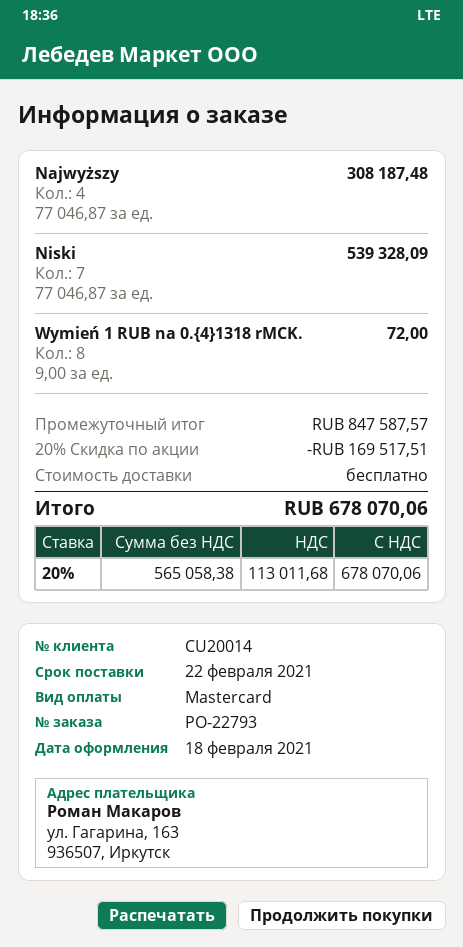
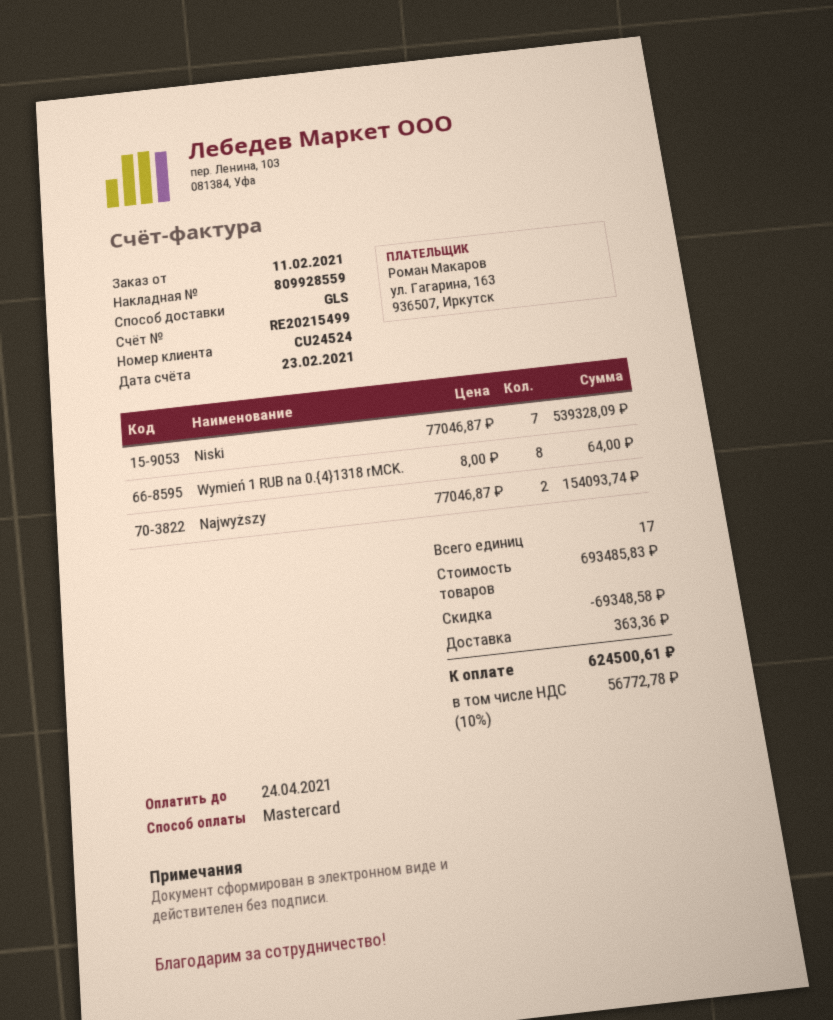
order date: 2021-02-18 -> 2021-02-11
customer number: CU20014 -> CU24524
Najwyższy: 4 x 77046.87 = 308187.48 -> 2 x 77046.87 = 154093.74
Wymień 1 RUB na 0.{4}1318 rMCK.: 8 x 9.00 = 72.00 -> 8 x 8.00 = 64.00
subtotal: 847587.57 -> 693485.83
discount: 169517.51 -> 69348.58
shipping: 0.00 -> 363.36
tax: 20% = 113011.68 -> 10% = 56772.78
total: 678070.06 -> 624500.61

